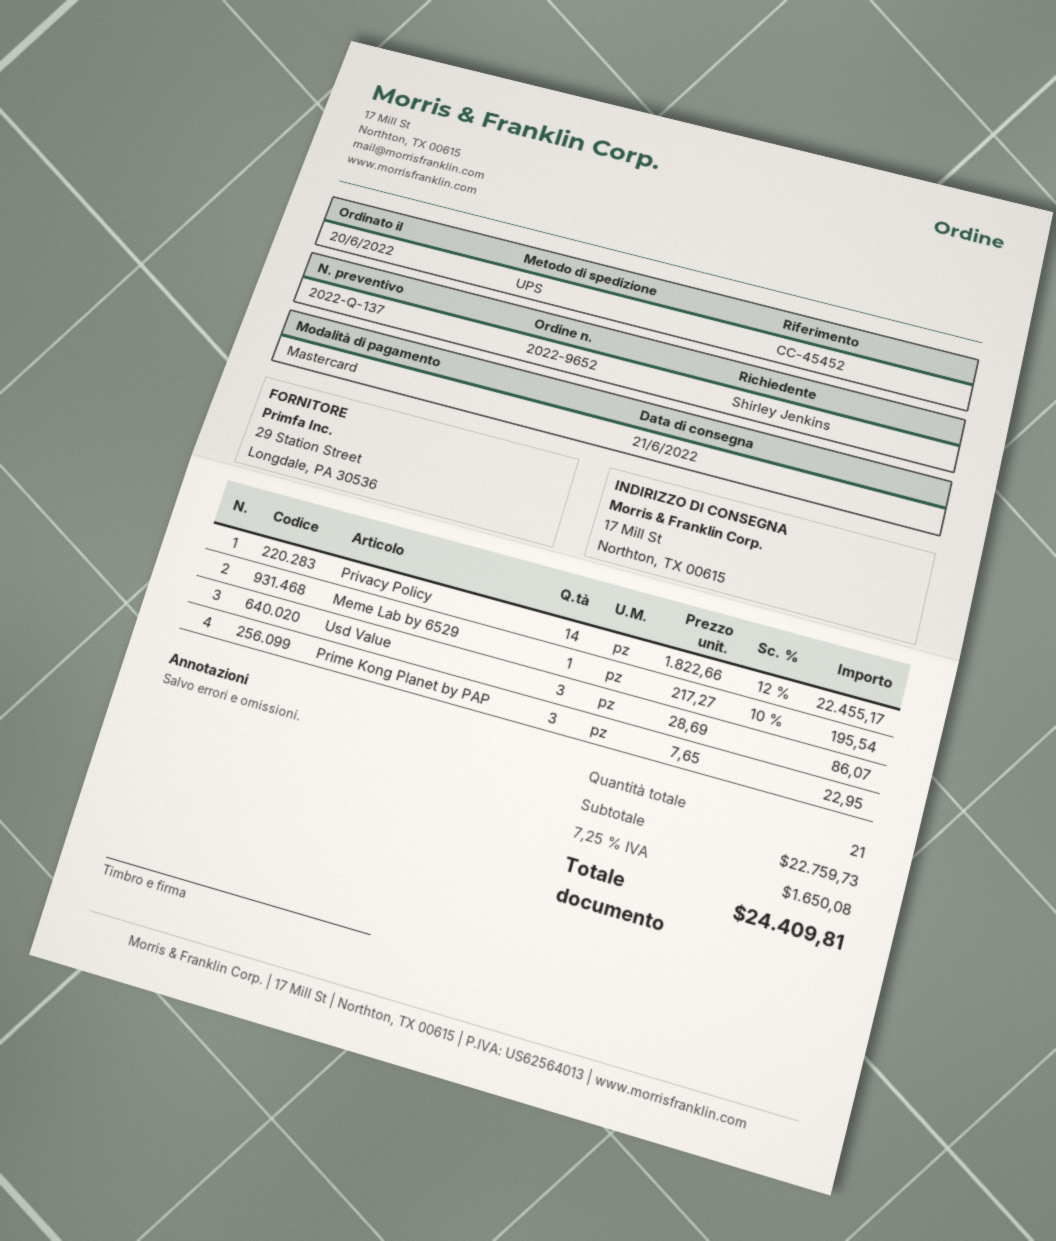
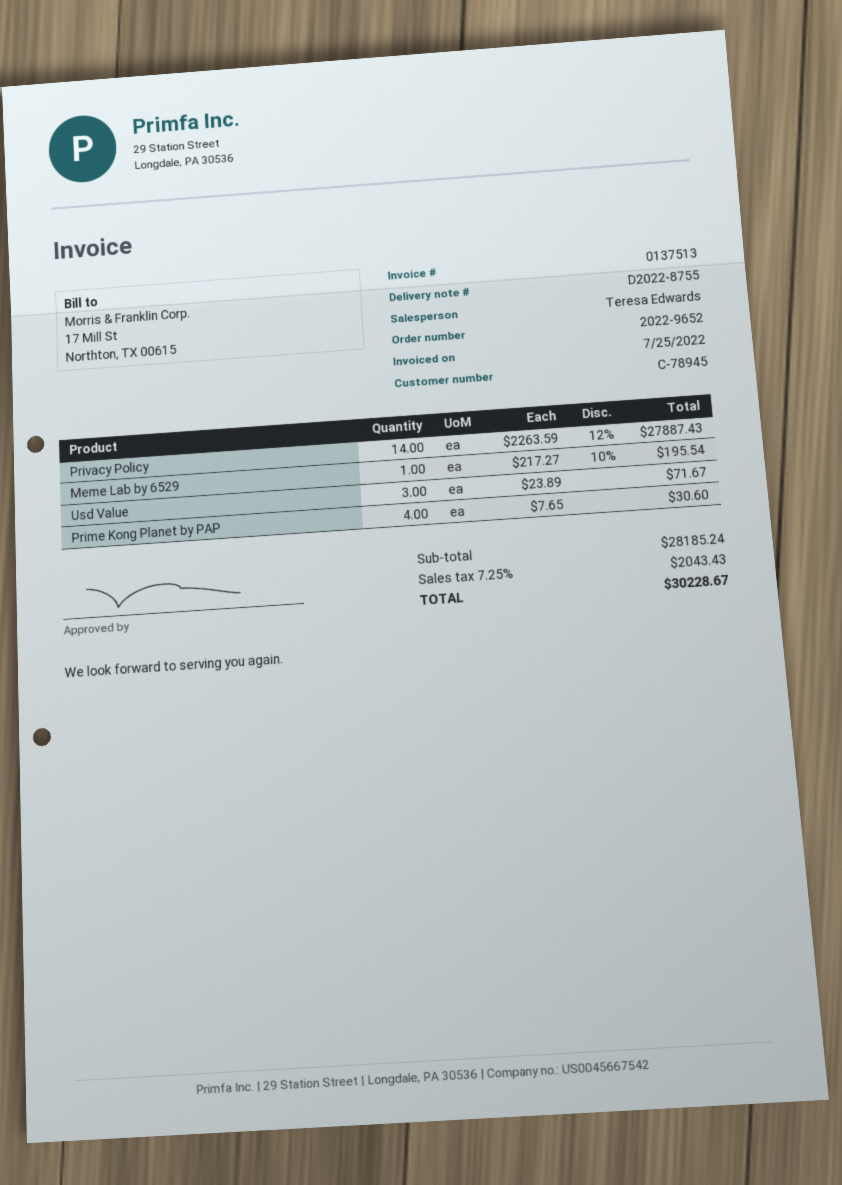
Privacy Policy: 14 x 1822.66 - 12% = 22455.17 -> 14 x 2263.59 - 12% = 27887.43
Usd Value: 3 x 28.69 = 86.07 -> 3 x 23.89 = 71.67
Prime Kong Planet by PAP: 3 x 7.65 = 22.95 -> 4 x 7.65 = 30.60
subtotal: 22759.73 -> 28185.24
tax: 7.25% = 1650.08 -> 7.25% = 2043.43
total: 24409.81 -> 30228.67

